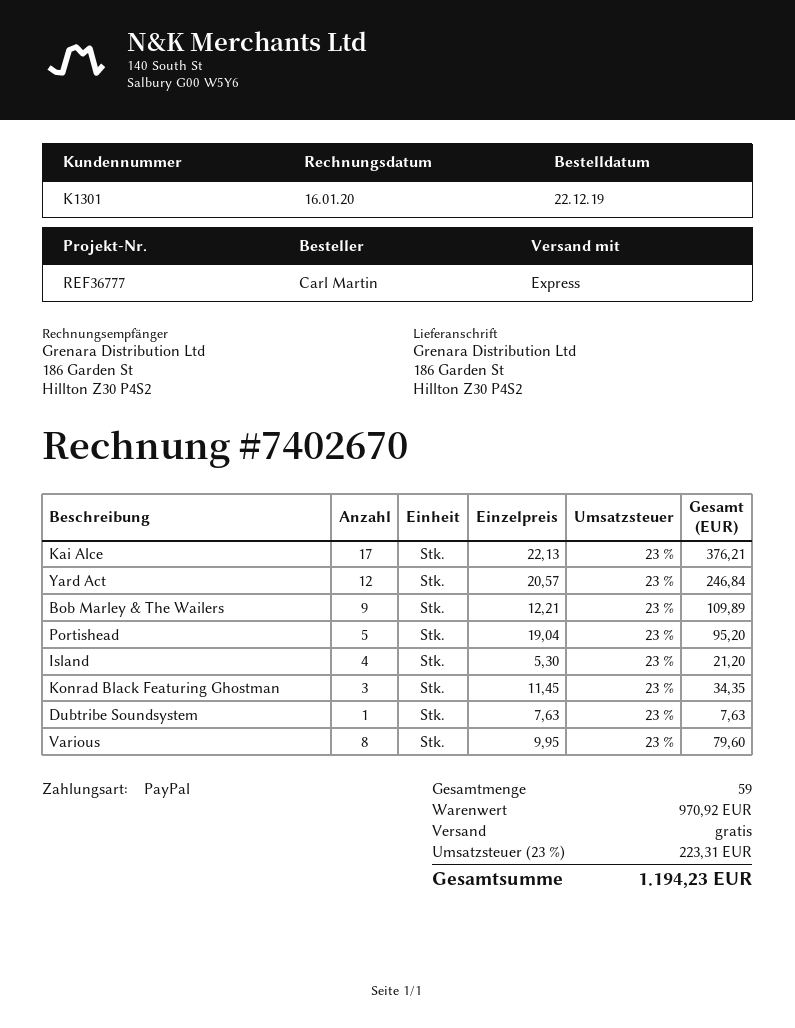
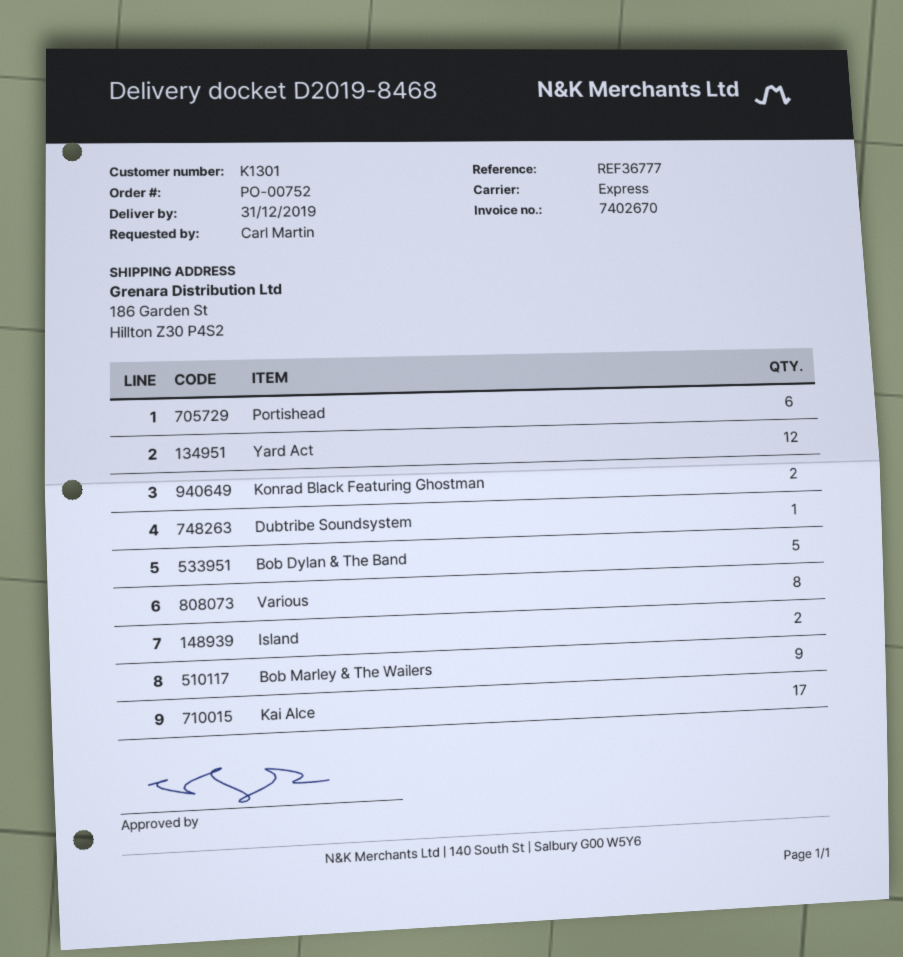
Portishead: 5 -> 6
Island: 4 -> 2
Konrad Black Featuring Ghostman: 3 -> 2
Bob Dylan & The Band: none -> 5

